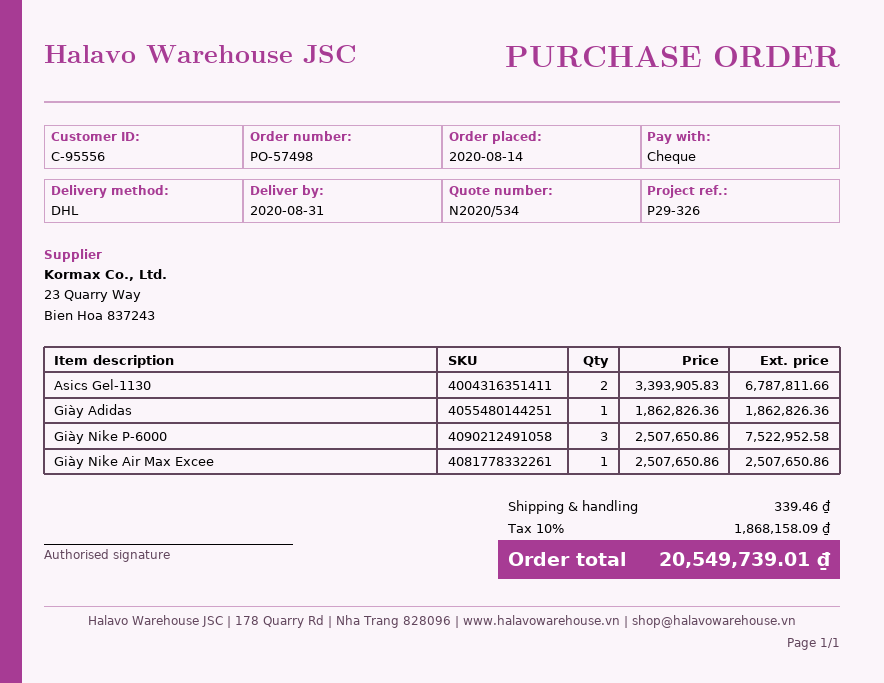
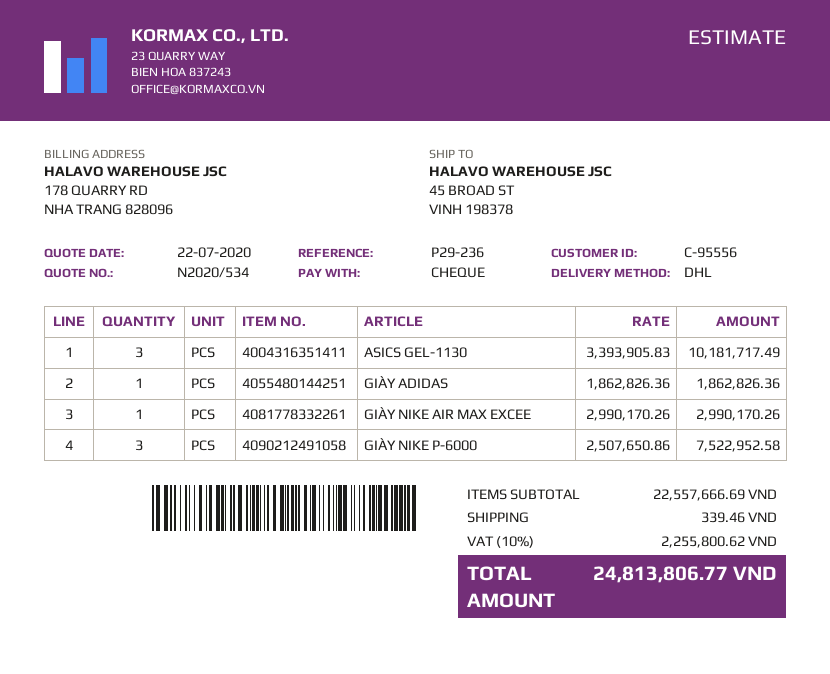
reference: P29-326 -> P29-236
Asics Gel-1130: 2 x 3393905.83 = 6787811.66 -> 3 x 3393905.83 = 10181717.49
Giày Nike Air Max Excee: 1 x 2507650.86 = 2507650.86 -> 1 x 2990170.26 = 2990170.26
tax: 10% = 1868158.09 -> 10% = 2255800.62
total: 20549739.01 -> 24813806.77

